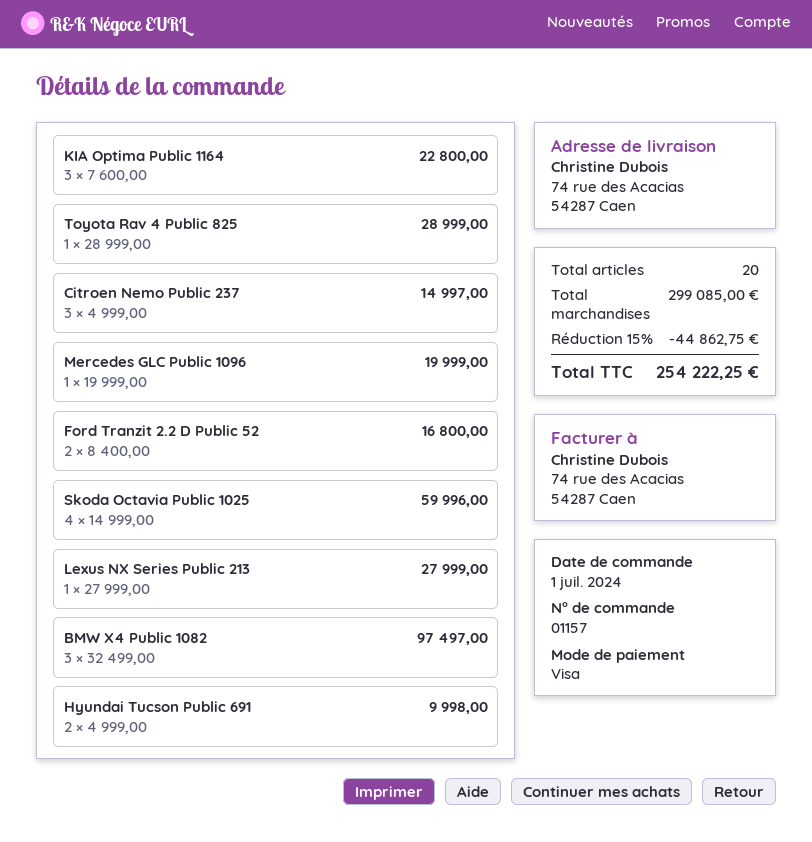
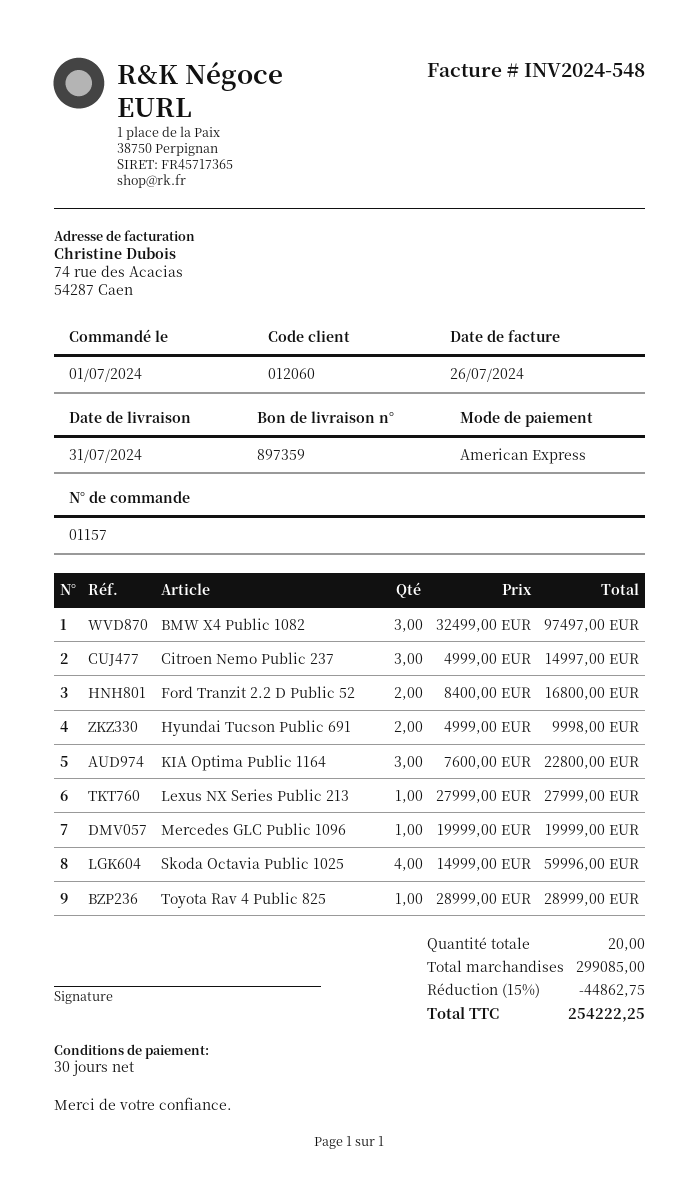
payment method: Visa -> American Express

